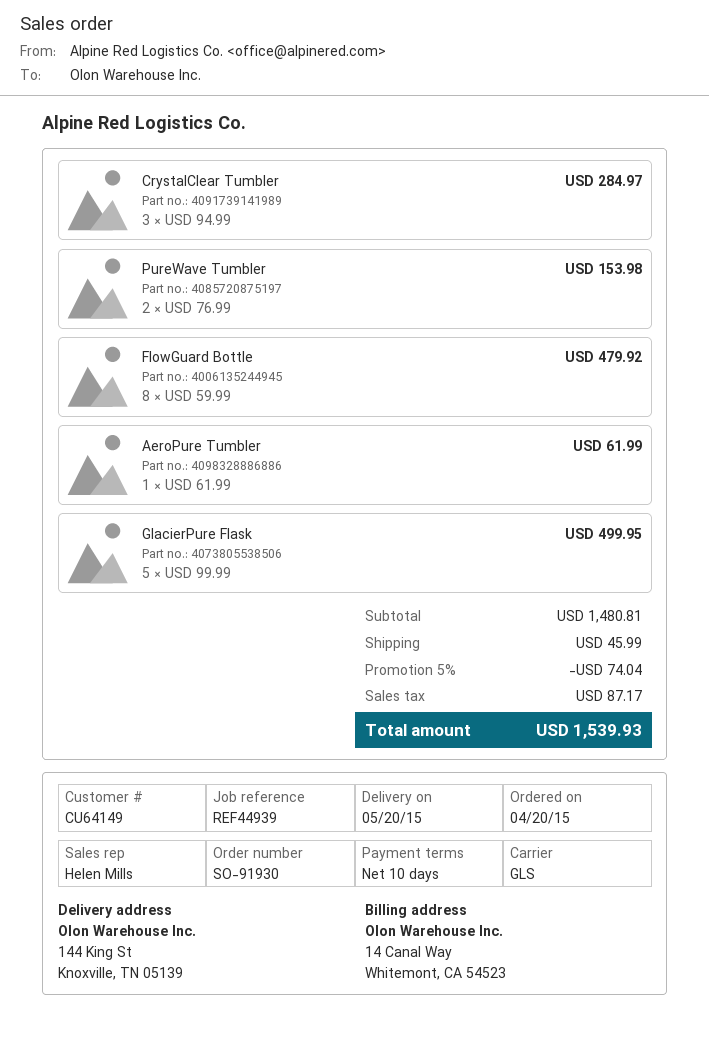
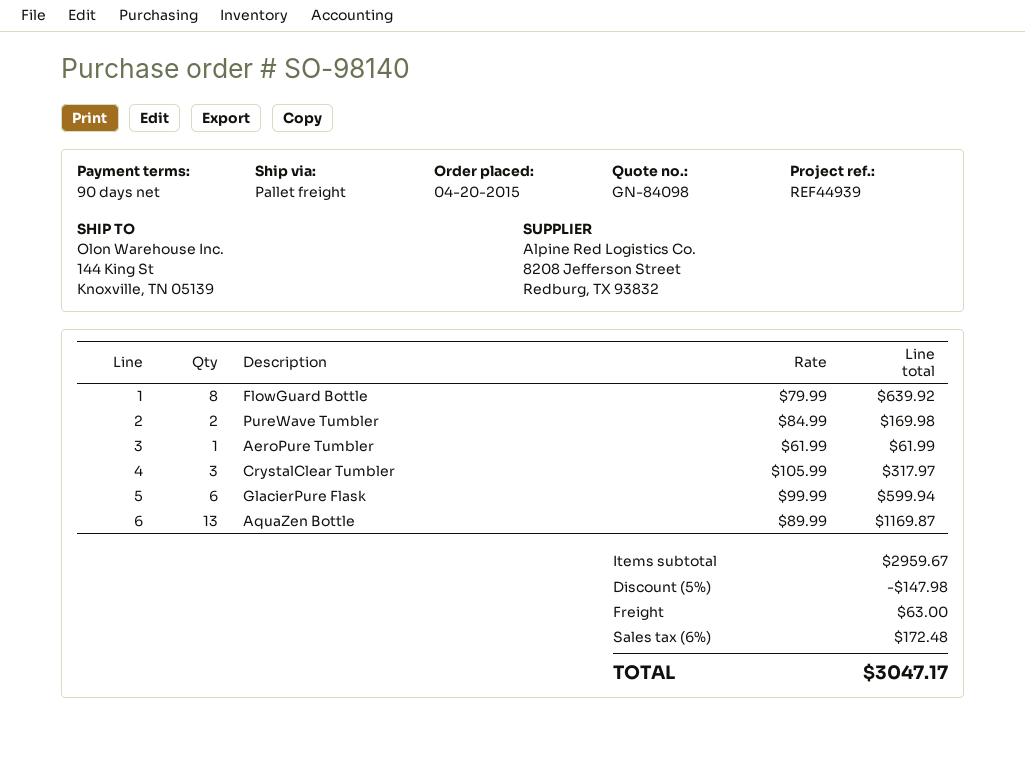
order number: SO-91930 -> SO-98140
payment terms: 10 days -> 90 days
shipping method: GLS -> pallet freight
CrystalClear Tumbler: 3 x 94.99 = 284.97 -> 3 x 105.99 = 317.97
PureWave Tumbler: 2 x 76.99 = 153.98 -> 2 x 84.99 = 169.98
FlowGuard Bottle: 8 x 59.99 = 479.92 -> 8 x 79.99 = 639.92
GlacierPure Flask: 5 x 99.99 = 499.95 -> 6 x 99.99 = 599.94
AquaZen Bottle: none -> 13 x 89.99 = 1169.87
subtotal: 1480.81 -> 2959.67
discount: 5% = 74.04 -> 5% = 147.98
shipping: 45.99 -> 63.00
tax: 87.17 -> 172.48
total: 1539.93 -> 3047.17

